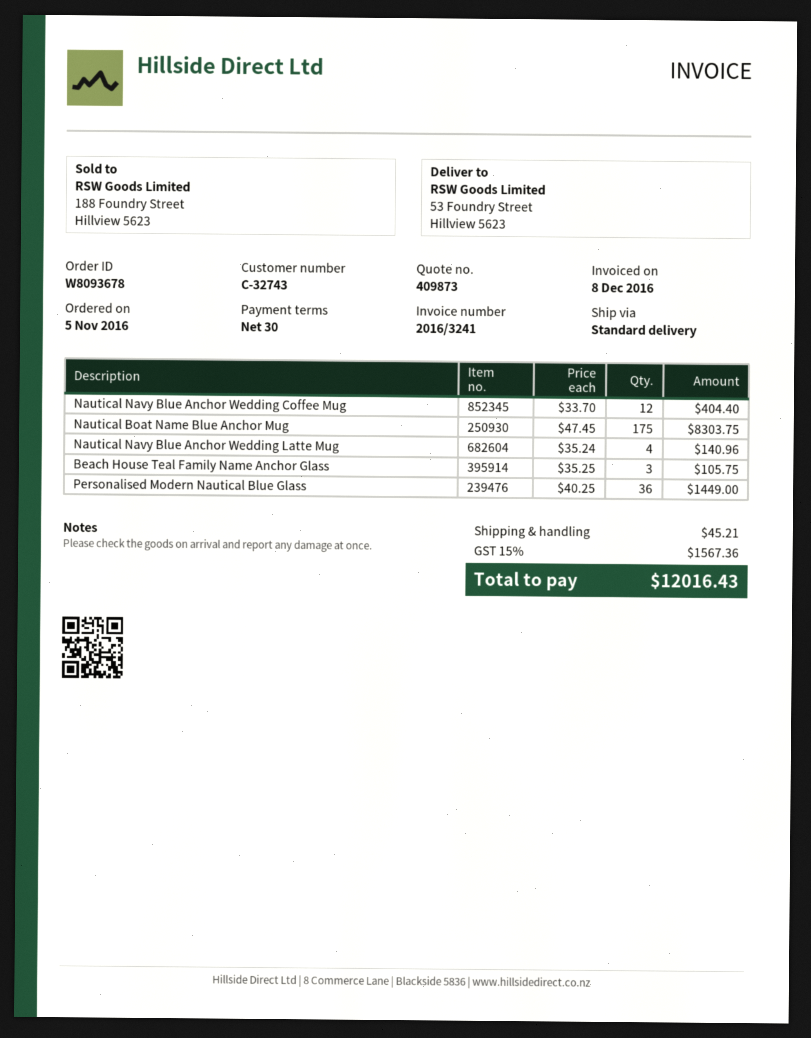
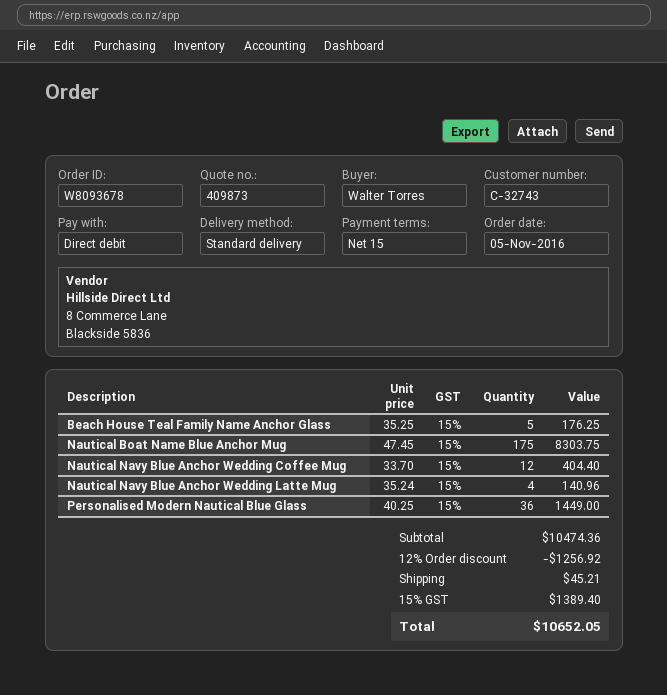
payment terms: 30 days -> 15 days
Beach House Teal Family Name Anchor Glass: 3 x 35.25 = 105.75 -> 5 x 35.25 = 176.25
discount: none -> 12% = 1256.92
tax: 15% = 1567.36 -> 15% = 1389.40
total: 12016.43 -> 10652.05

